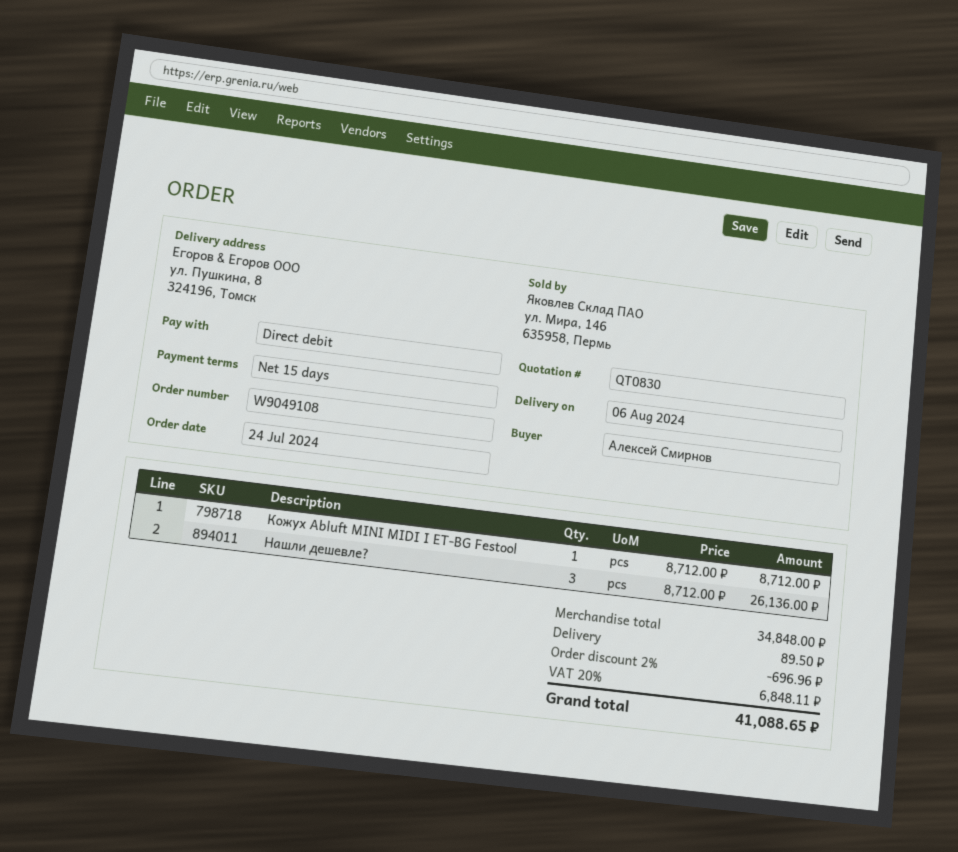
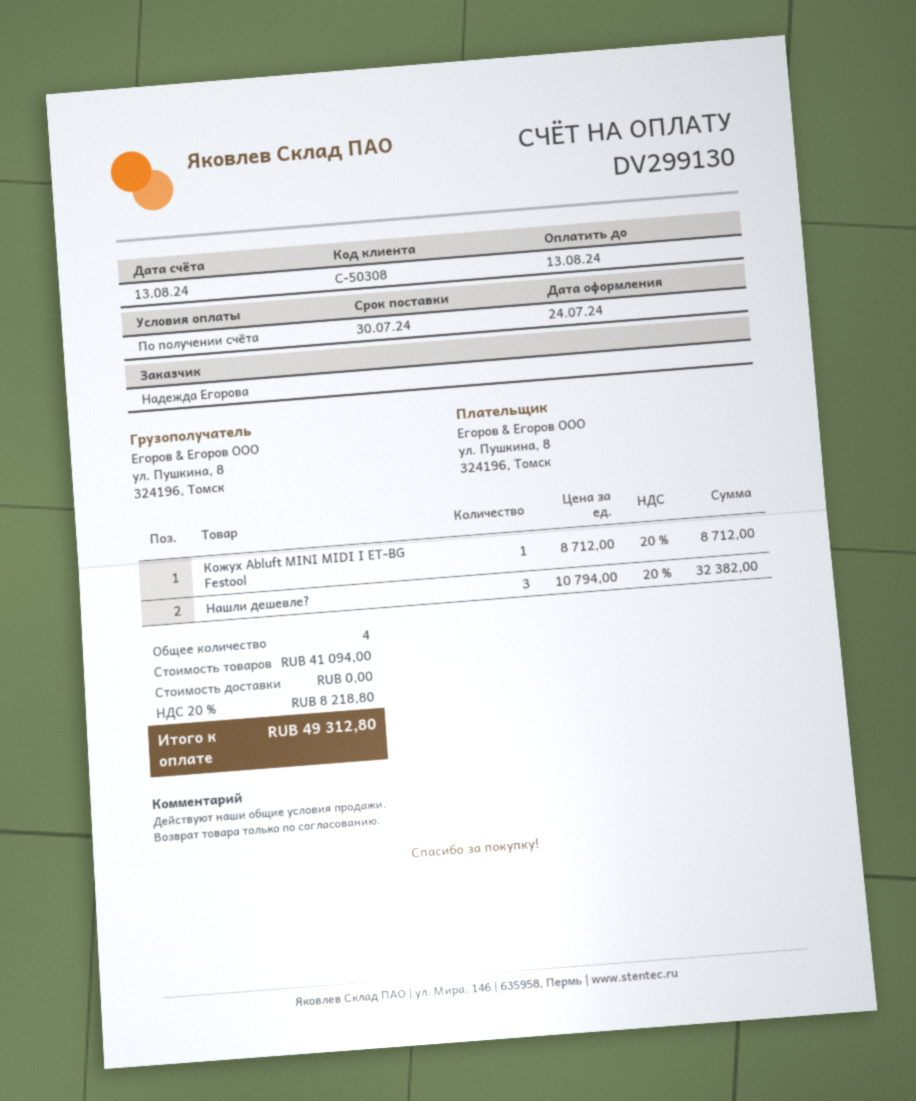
delivery date: 2024-08-06 -> 2024-07-30
payment terms: 15 days -> on receipt
ordered by: Алексей Смирнов -> Надежда Егорова
Нашли дешевле?: 3 x 8712.00 = 26136.00 -> 3 x 10794.00 = 32382.00
subtotal: 34848.00 -> 41094.00
discount: 2% = 696.96 -> none
shipping: 89.50 -> 0.00
tax: 20% = 6848.11 -> 20% = 8218.80
total: 41088.65 -> 49312.80

